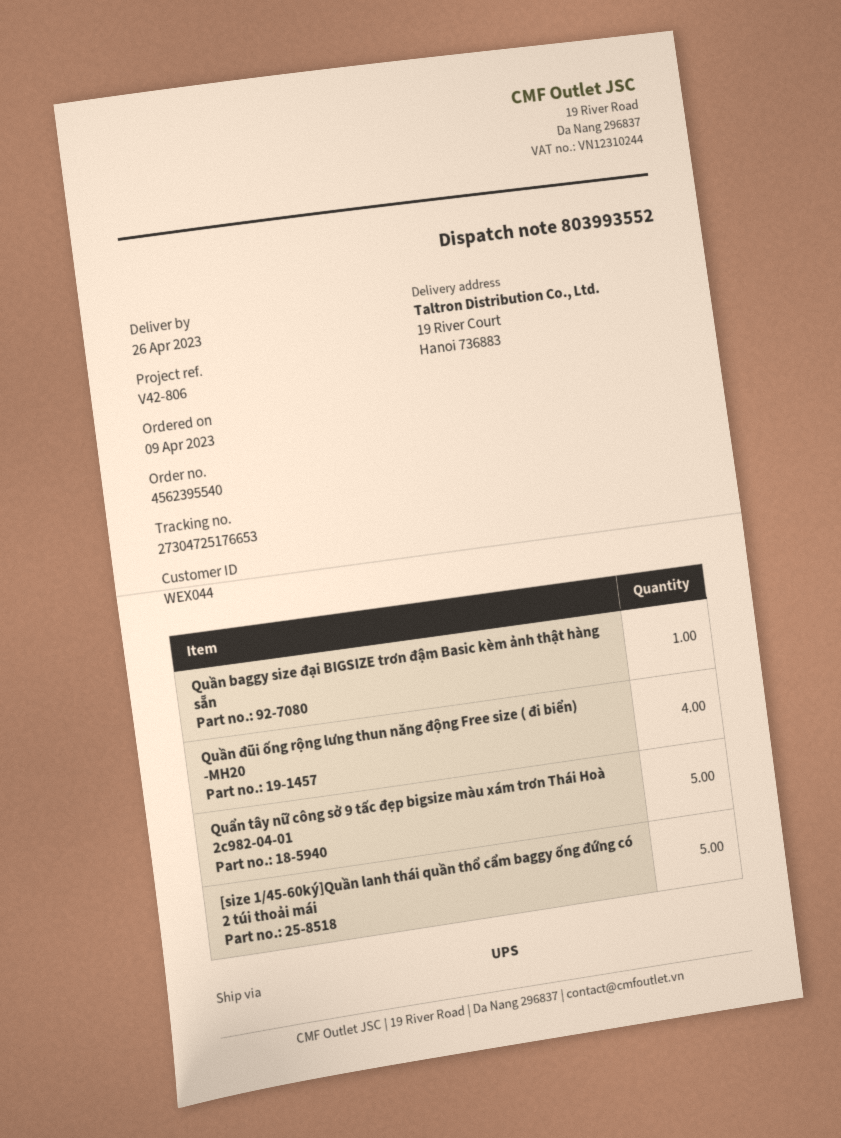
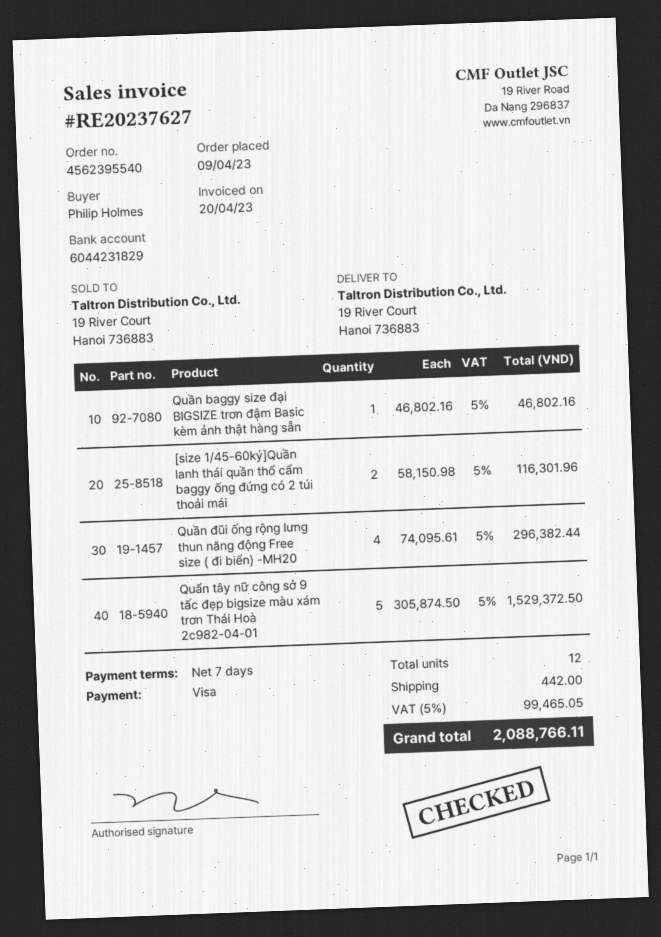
[size 1/45-60ký]Quần lanh thái quần thổ cẩm baggy ống đứng có 2 túi thoải mái: 5 -> 2

